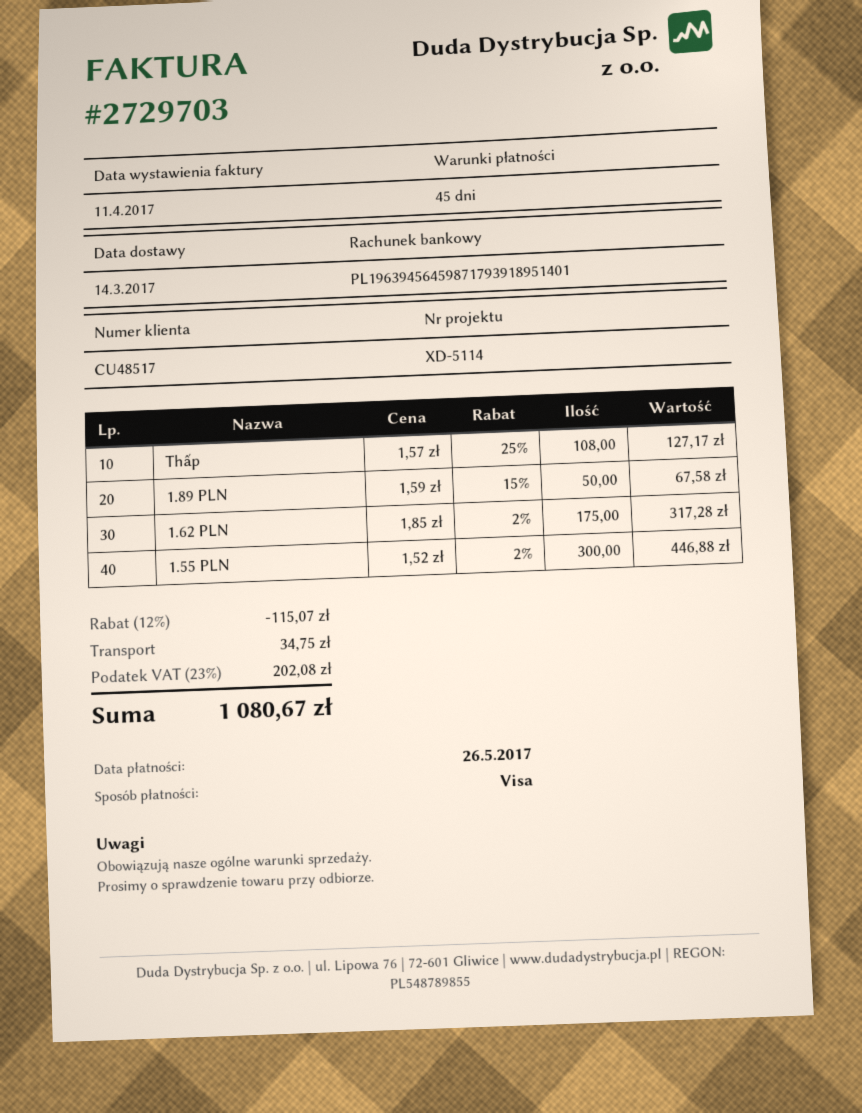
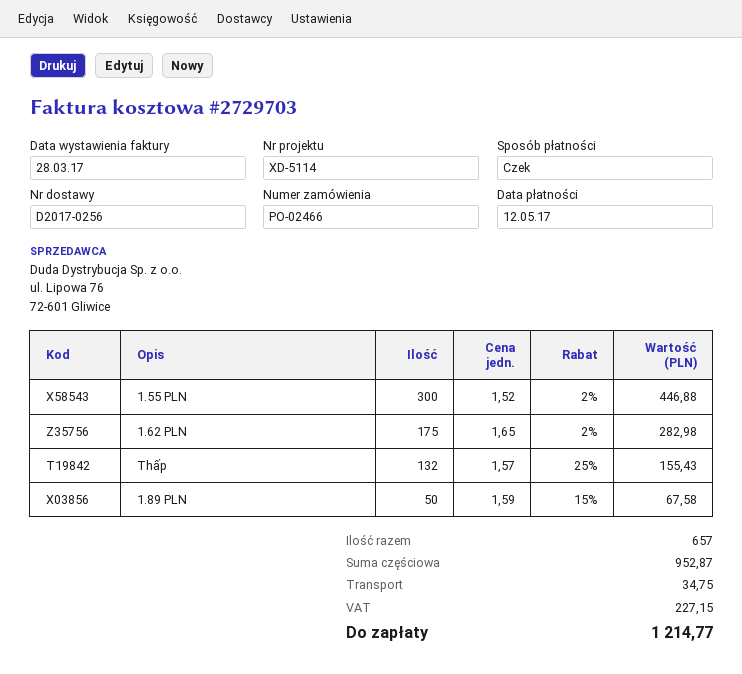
invoice date: 2017-04-11 -> 2017-03-28
due date: 2017-05-26 -> 2017-05-12
payment method: Visa -> cheque
Thấp: 108 x 1.57 - 25% = 127.17 -> 132 x 1.57 - 25% = 155.43
1.62 PLN: 175 x 1.85 - 2% = 317.28 -> 175 x 1.65 - 2% = 282.98
discount: 12% = 115.07 -> none
tax: 202.08 -> 227.15
total: 1080.67 -> 1214.77

